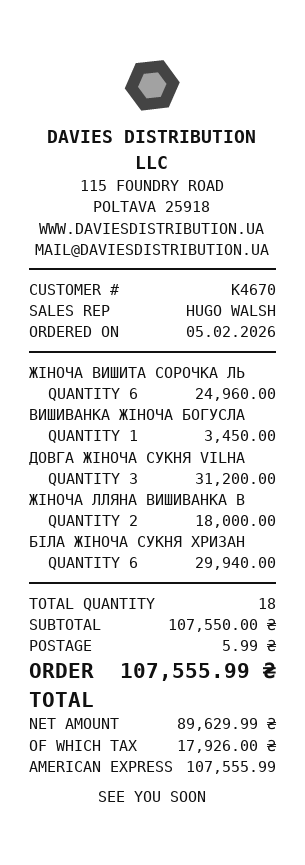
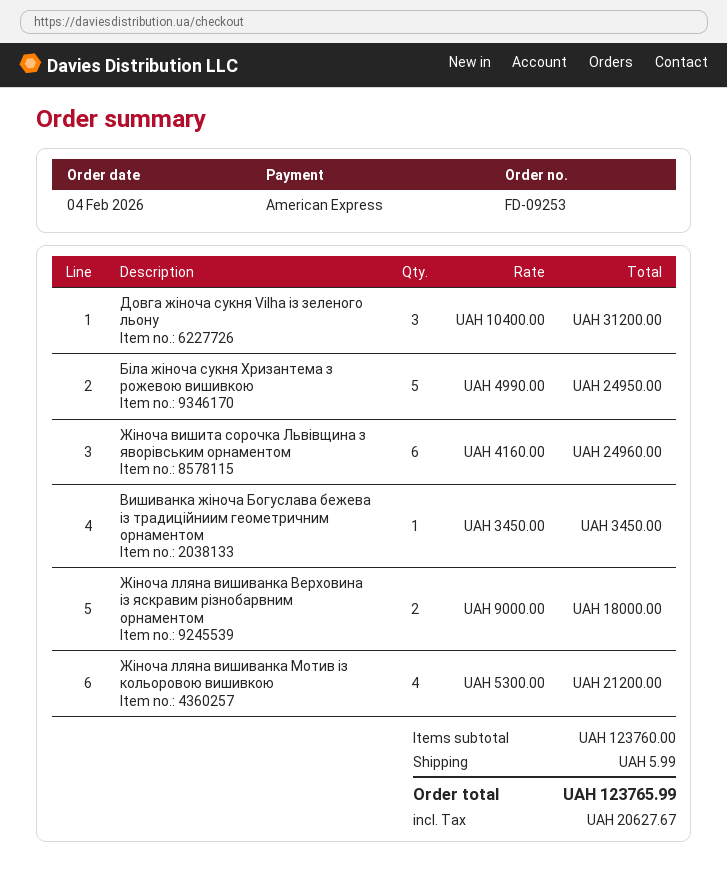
order date: 2026-02-05 -> 2026-02-04
БІЛА ЖІНОЧА СУКНЯ ХРИЗАН: 6 for 29940.00 -> 5 for 24950.00
Жіноча лляна вишиванка Мотив із кольоровою вишивкою: none -> 4 for 21200.00
subtotal: 107550.00 -> 123760.00
tax: 17926.00 -> 20627.67
total: 107555.99 -> 123765.99

